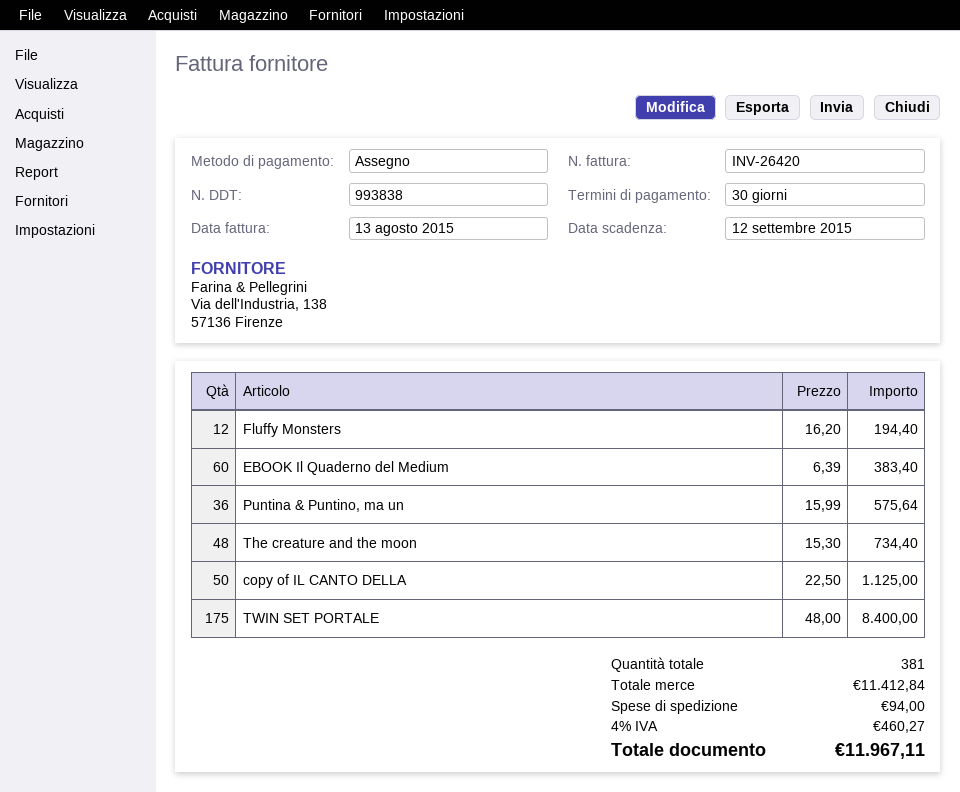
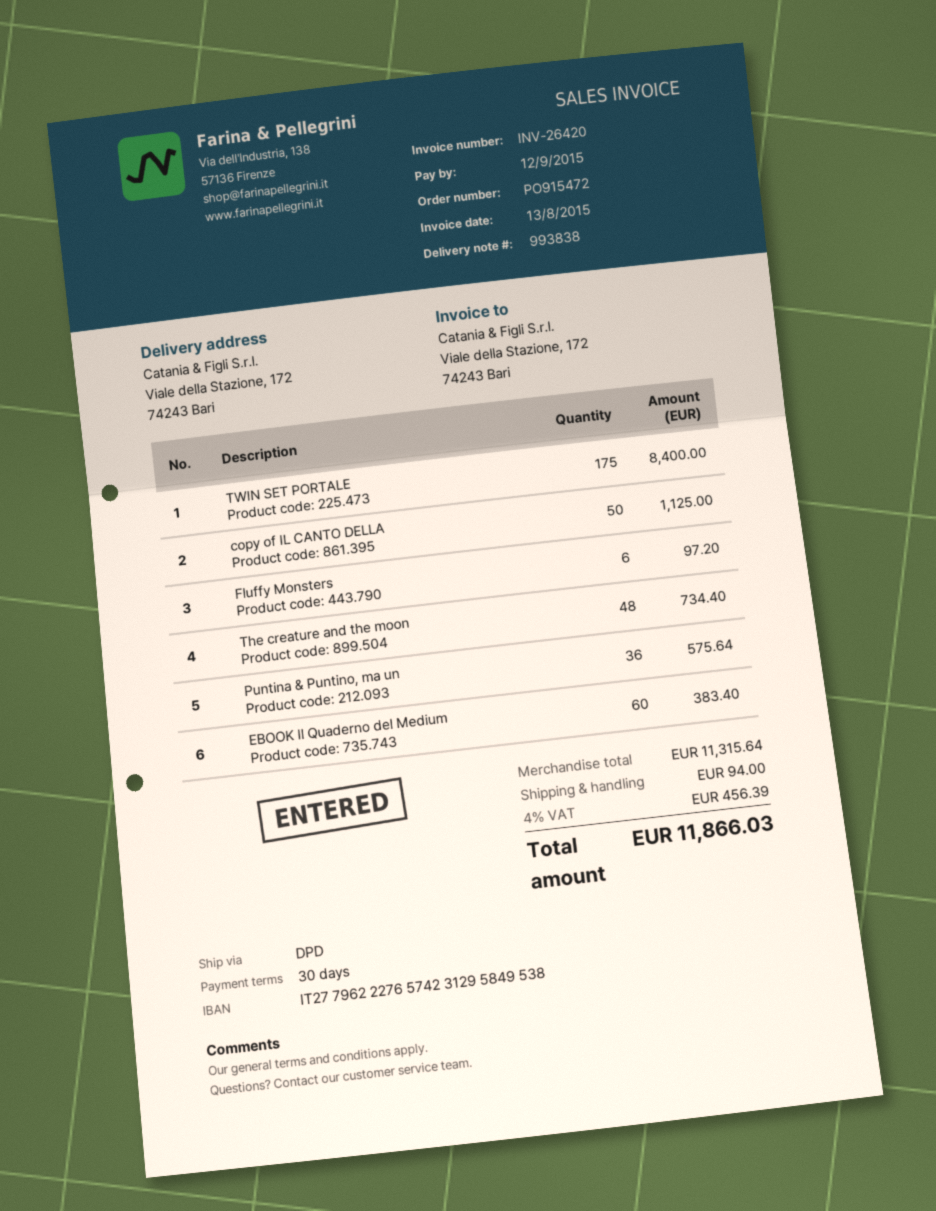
Fluffy Monsters: 12 for 194.40 -> 6 for 97.20
subtotal: 11412.84 -> 11315.64
tax: 4% = 460.27 -> 4% = 456.39
total: 11967.11 -> 11866.03

